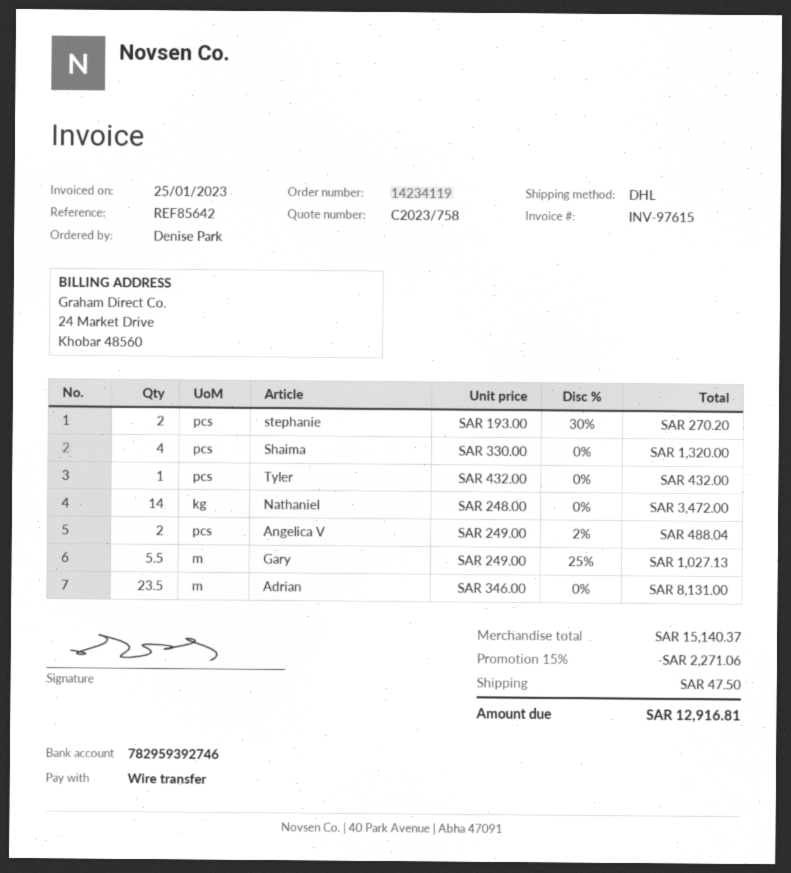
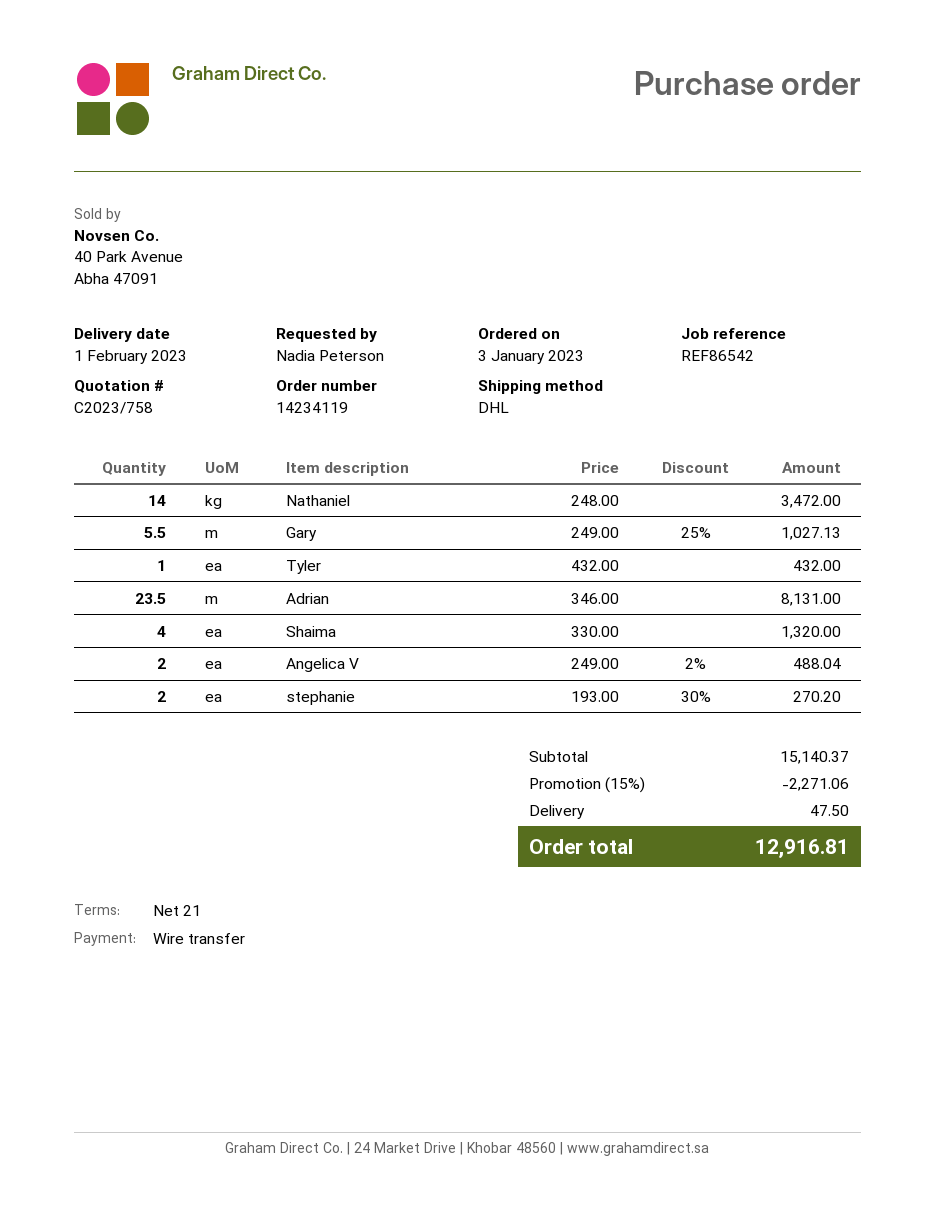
reference: REF85642 -> REF86542
ordered by: Denise Park -> Nadia Peterson

